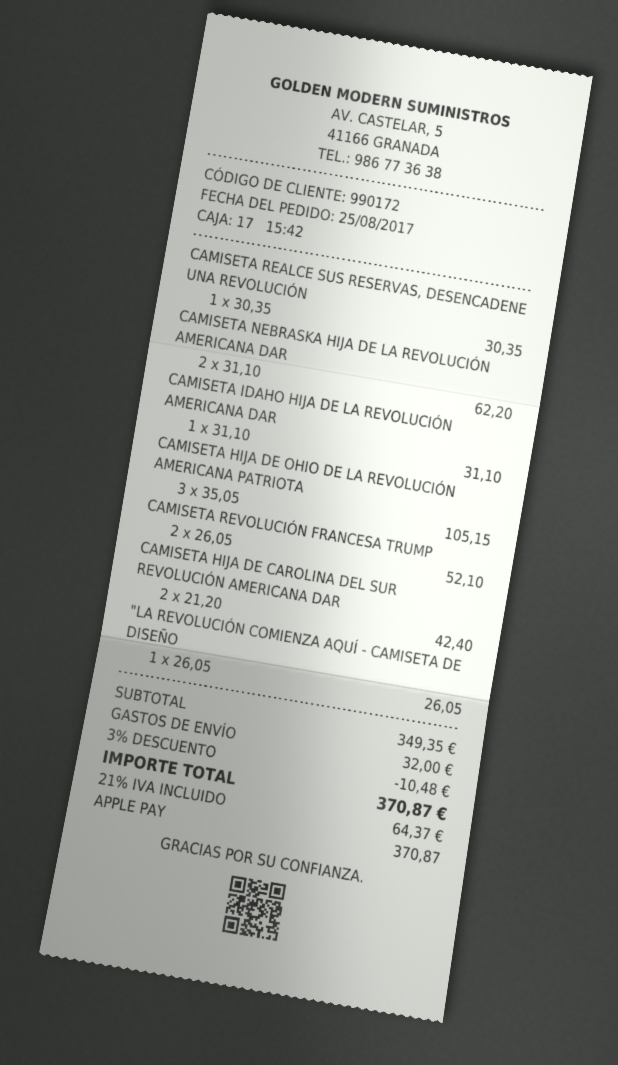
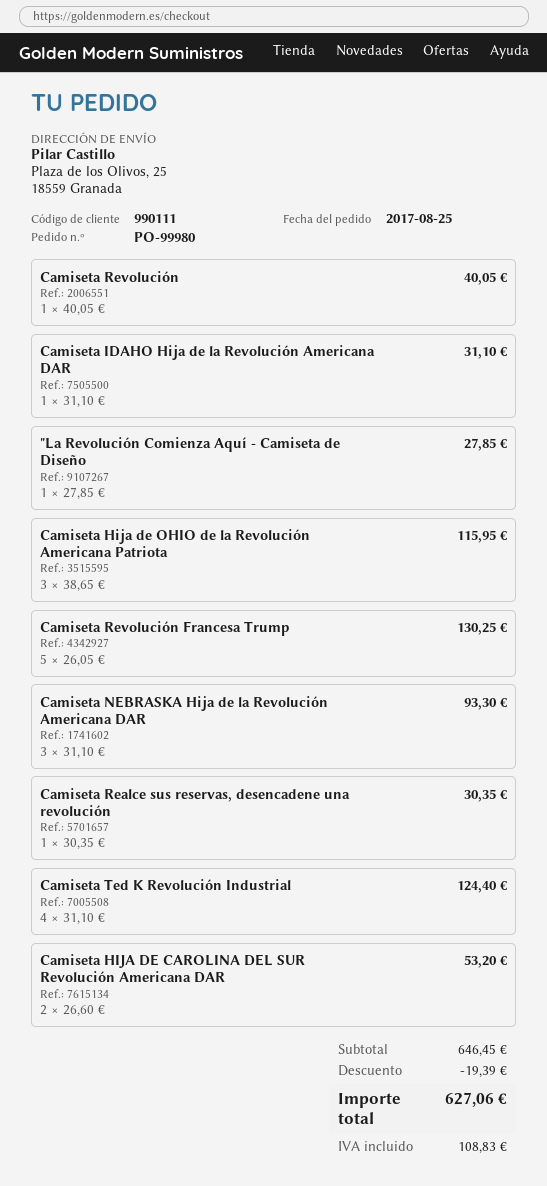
customer number: 990172 -> 990111
CAMISETA NEBRASKA HIJA DE LA REVOLUCIÓN AMERICANA DAR: 2 x 31.10 = 62.20 -> 3 x 31.10 = 93.30
CAMISETA HIJA DE OHIO DE LA REVOLUCIÓN AMERICANA PATRIOTA: 3 x 35.05 = 105.15 -> 3 x 38.65 = 115.95
CAMISETA REVOLUCIÓN FRANCESA TRUMP: 2 x 26.05 = 52.10 -> 5 x 26.05 = 130.25
CAMISETA HIJA DE CAROLINA DEL SUR REVOLUCIÓN AMERICANA DAR: 2 x 21.20 = 42.40 -> 2 x 26.60 = 53.20
"LA REVOLUCIÓN COMIENZA AQUÍ - CAMISETA DE DISEÑO: 1 x 26.05 = 26.05 -> 1 x 27.85 = 27.85
Camiseta Revolución: none -> 1 x 40.05 = 40.05
Camiseta Ted K Revolución Industrial: none -> 4 x 31.10 = 124.40
subtotal: 349.35 -> 646.45
discount: 10.48 -> 19.39
shipping: 32.00 -> none
tax: 64.37 -> 108.83
total: 370.87 -> 627.06

